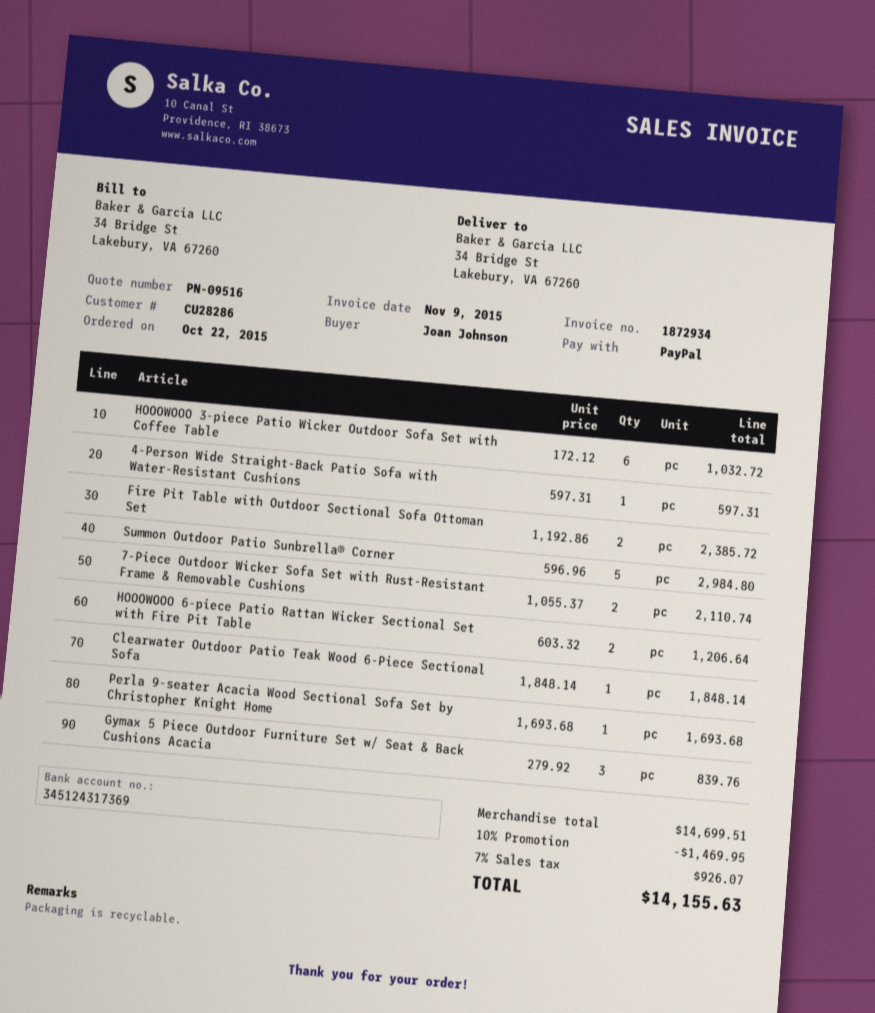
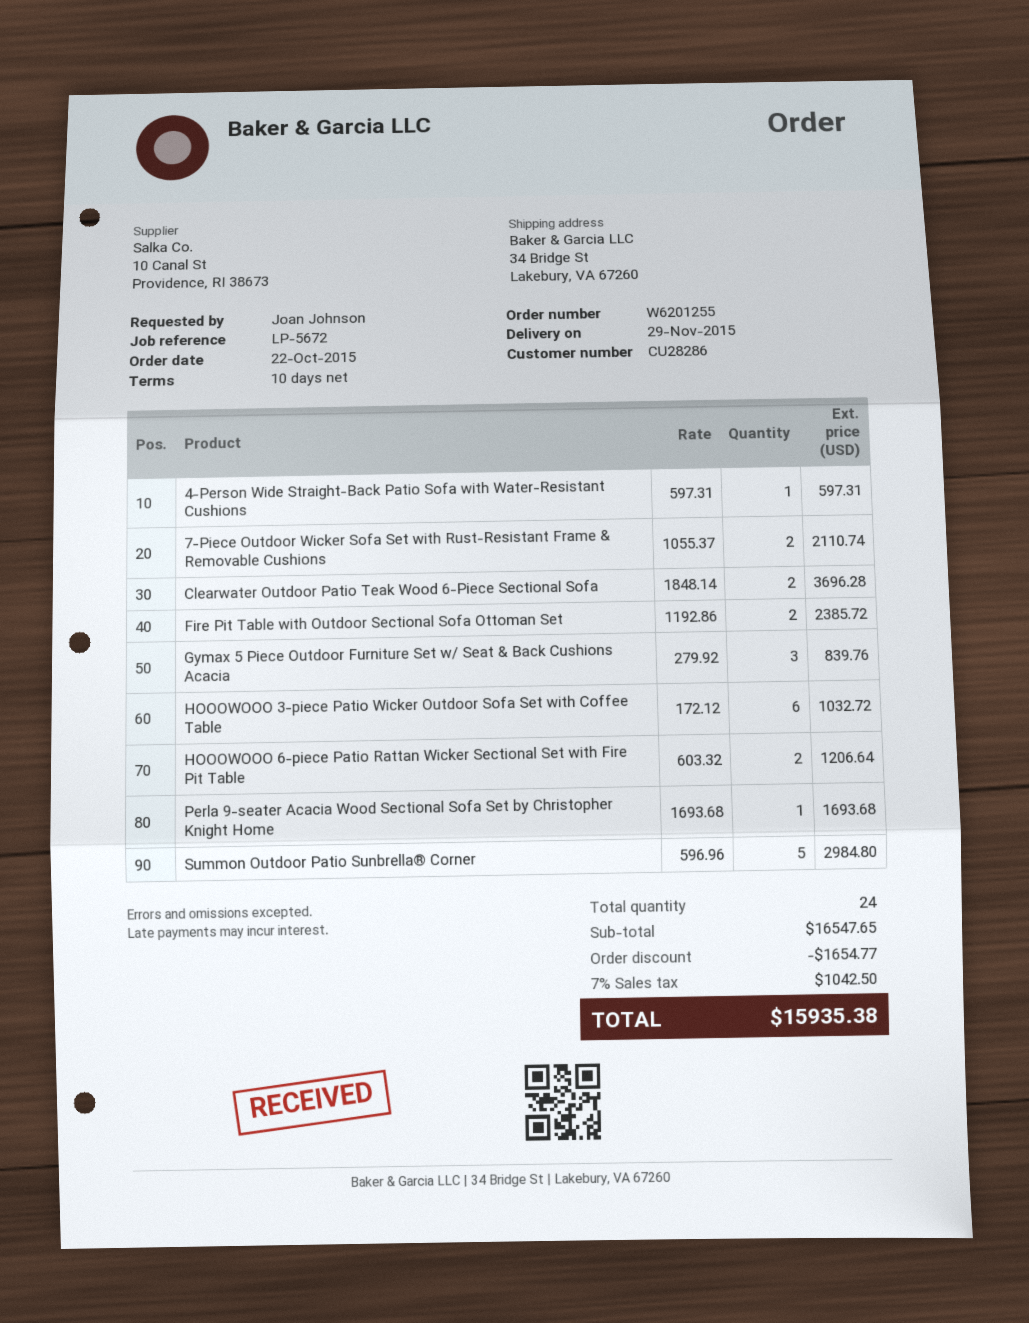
Clearwater Outdoor Patio Teak Wood 6-Piece Sectional Sofa: 1 x 1848.14 = 1848.14 -> 2 x 1848.14 = 3696.28
subtotal: 14699.51 -> 16547.65
discount: 1469.95 -> 1654.77
tax: 7% = 926.07 -> 7% = 1042.50
total: 14155.63 -> 15935.38

